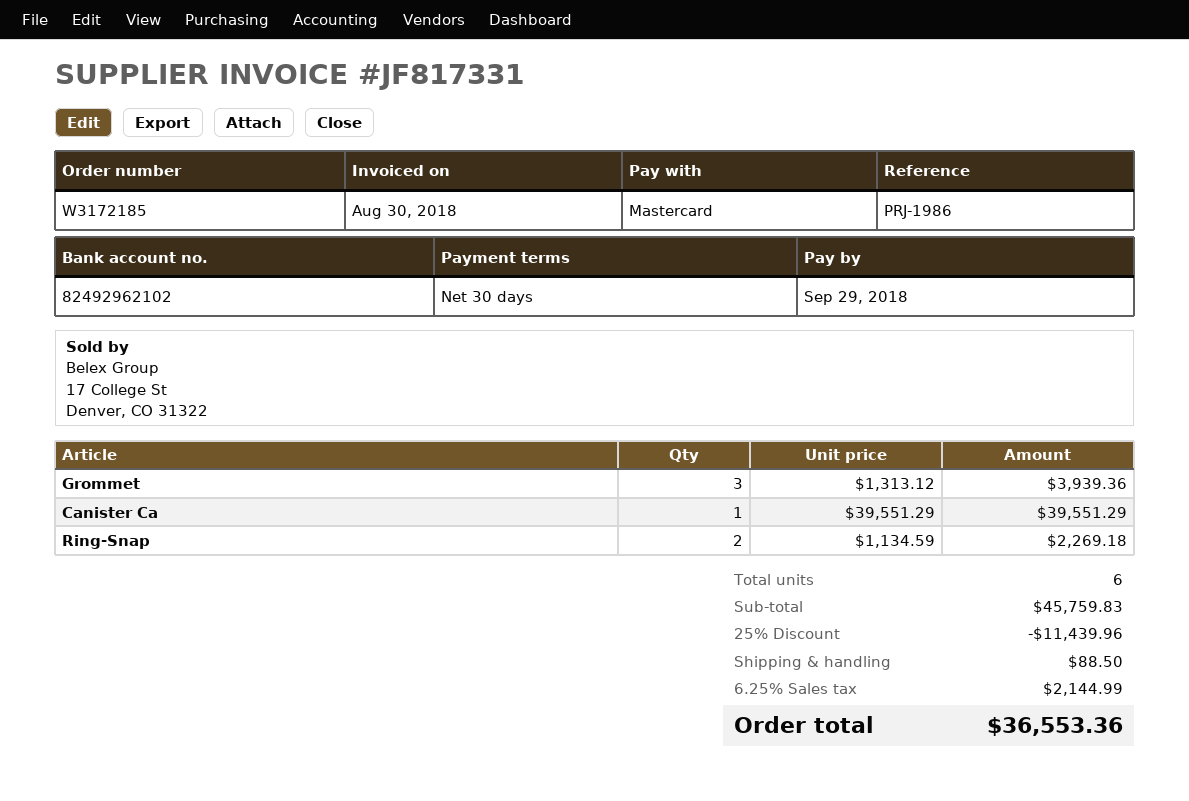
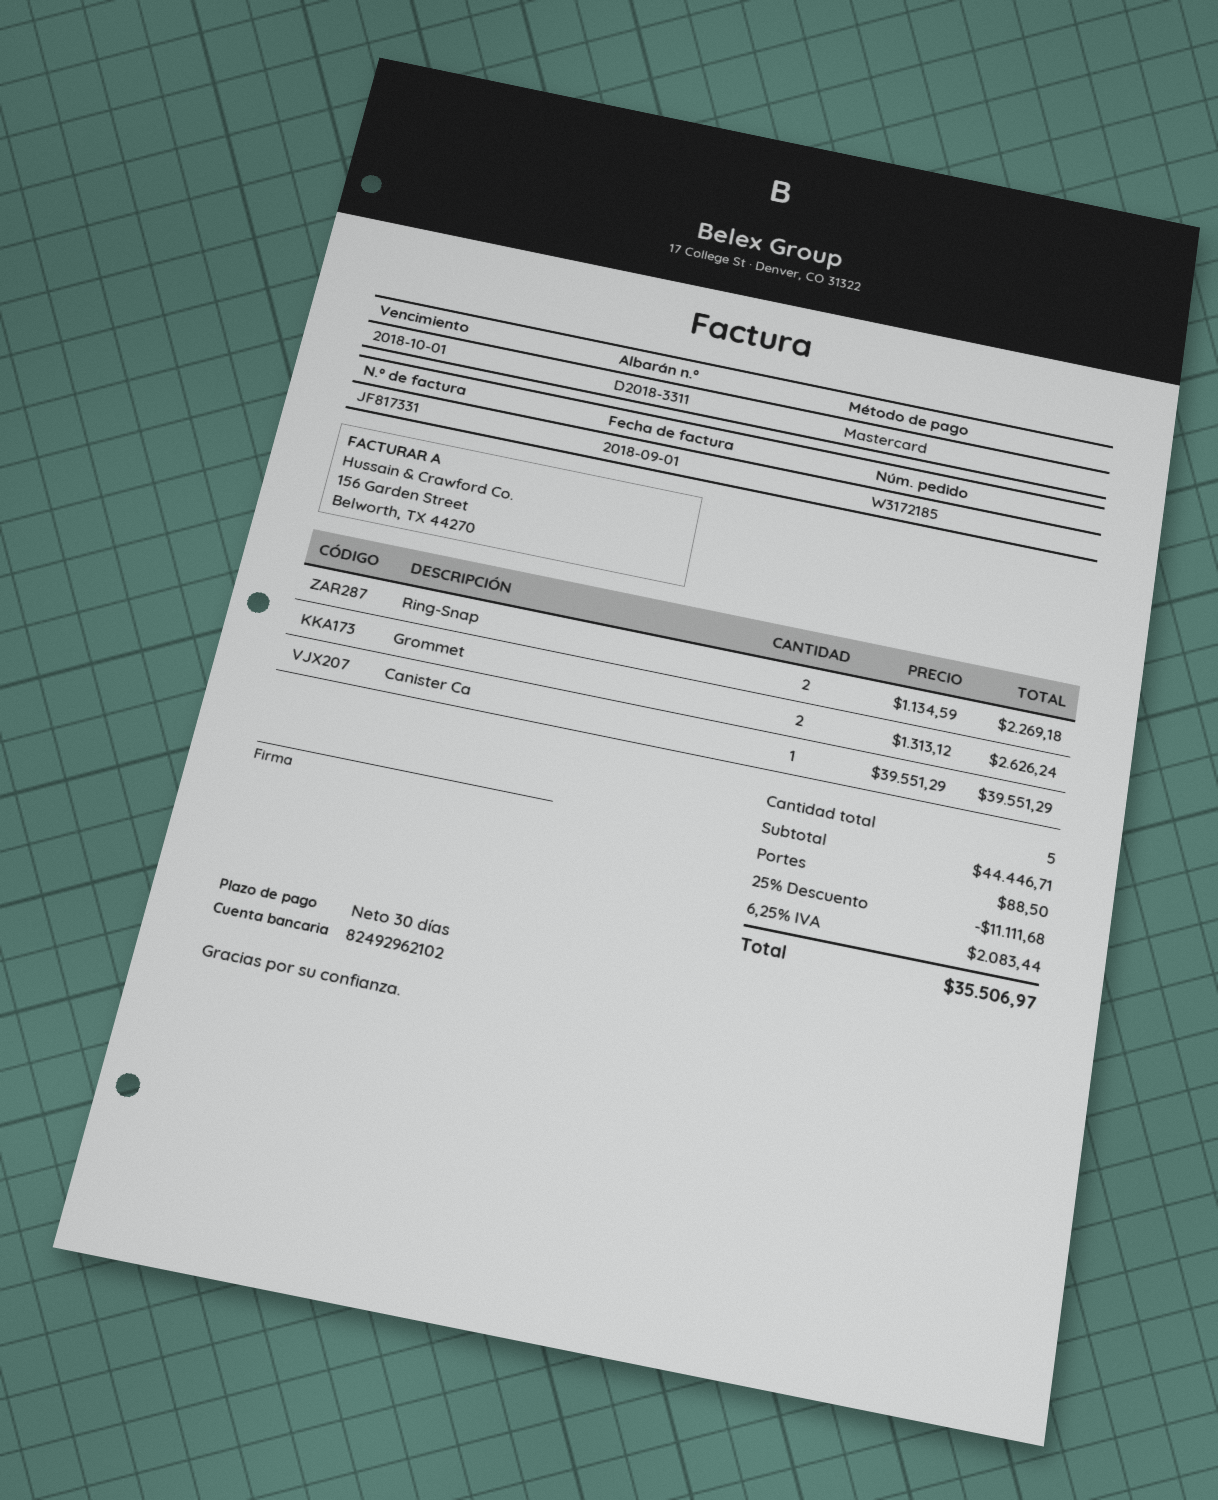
invoice date: 2018-08-30 -> 2018-09-01
due date: 2018-09-29 -> 2018-10-01
Grommet: 3 x 1313.12 = 3939.36 -> 2 x 1313.12 = 2626.24
total quantity: 6 -> 5
subtotal: 45759.83 -> 44446.71
discount: 25% = 11439.96 -> 25% = 11111.68
tax: 6.25% = 2144.99 -> 6.25% = 2083.44
total: 36553.36 -> 35506.97

